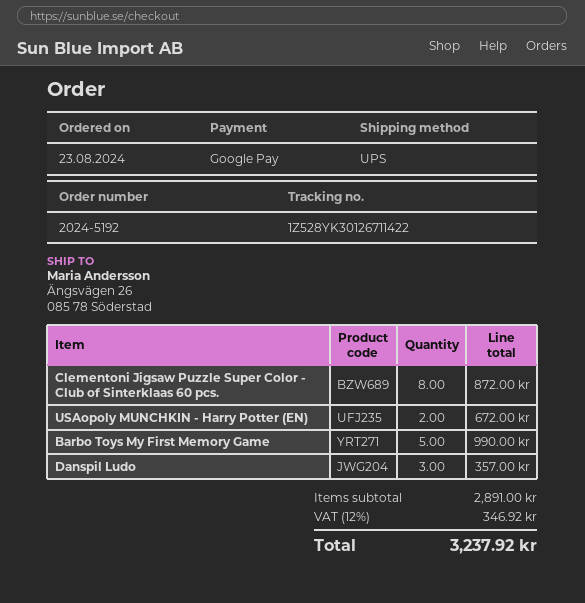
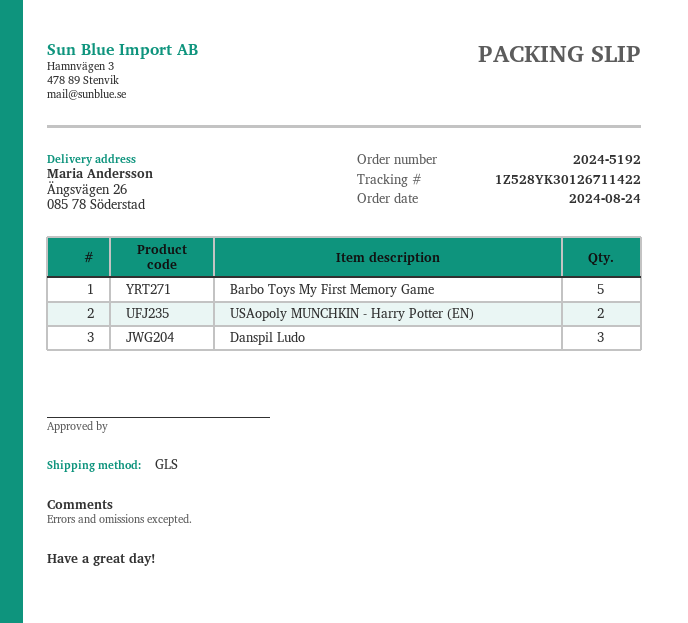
order date: 2024-08-23 -> 2024-08-24
shipping method: UPS -> GLS
Clementoni Jigsaw Puzzle Super Color - Club of Sinterklaas 60 pcs.: 8 -> none

